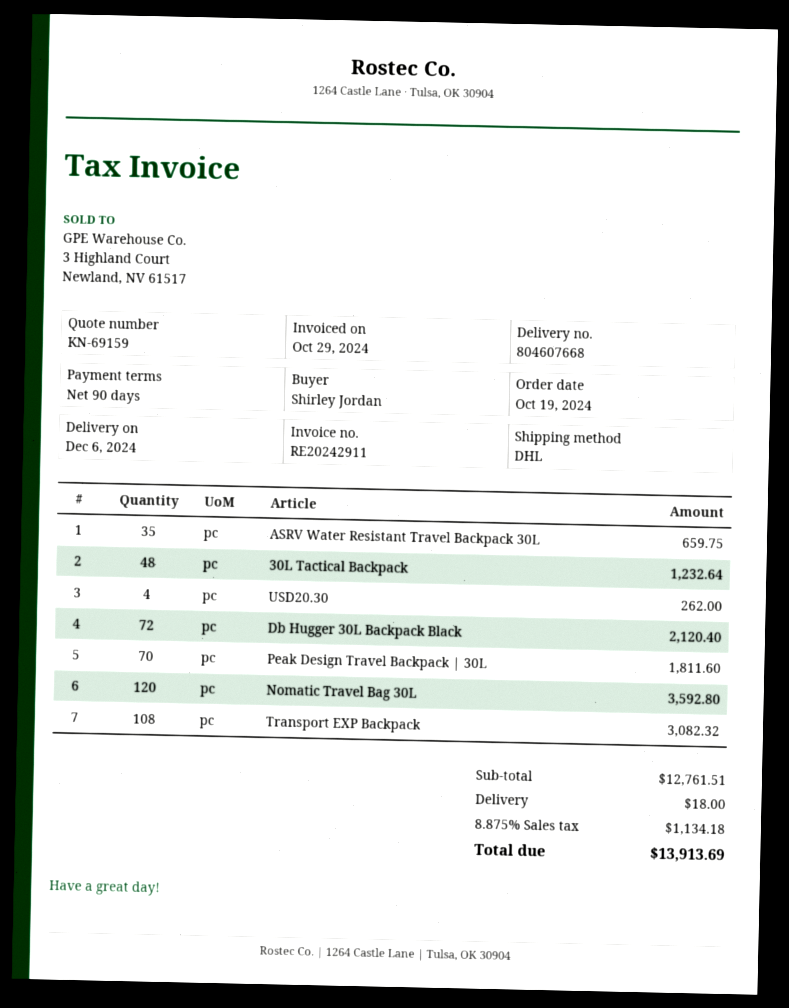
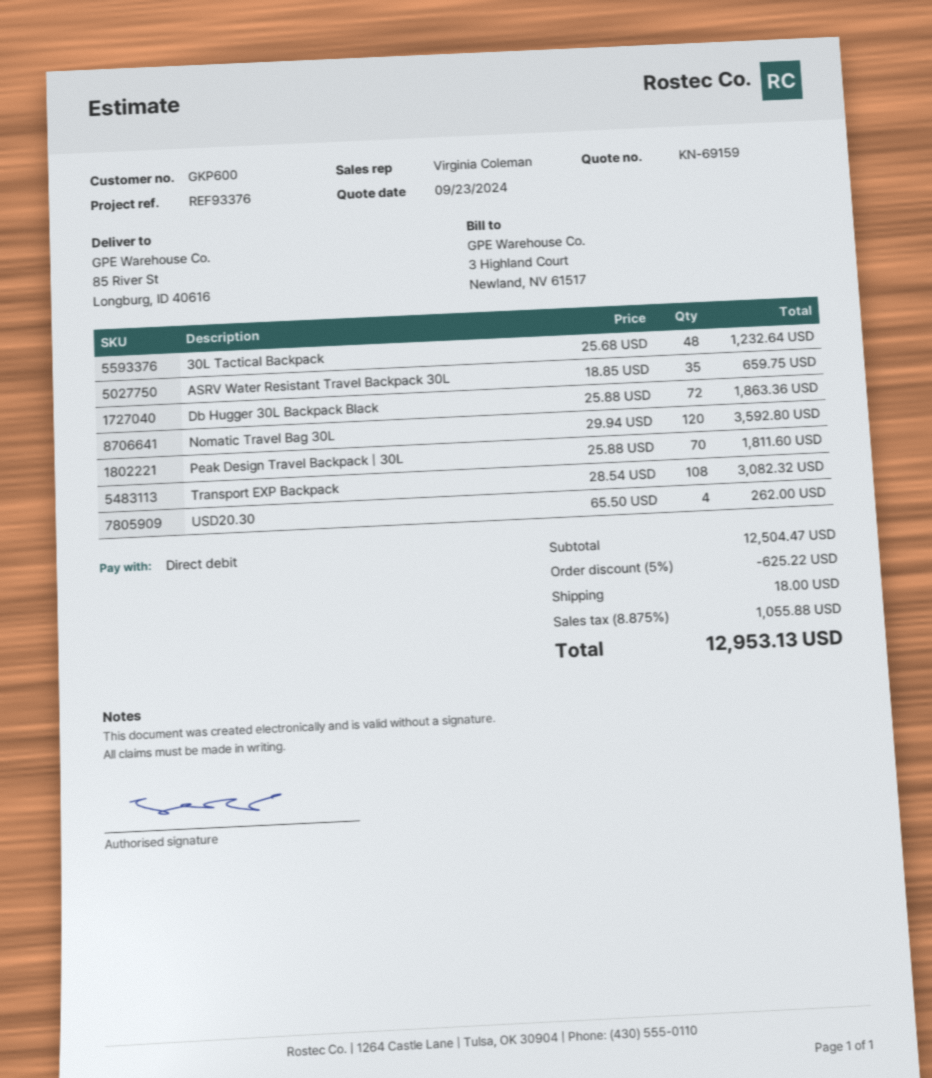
Db Hugger 30L Backpack Black: 72 for 2120.40 -> 72 for 1863.36
subtotal: 12761.51 -> 12504.47
discount: none -> 5% = 625.22
tax: 8.875% = 1134.18 -> 8.875% = 1055.88
total: 13913.69 -> 12953.13

